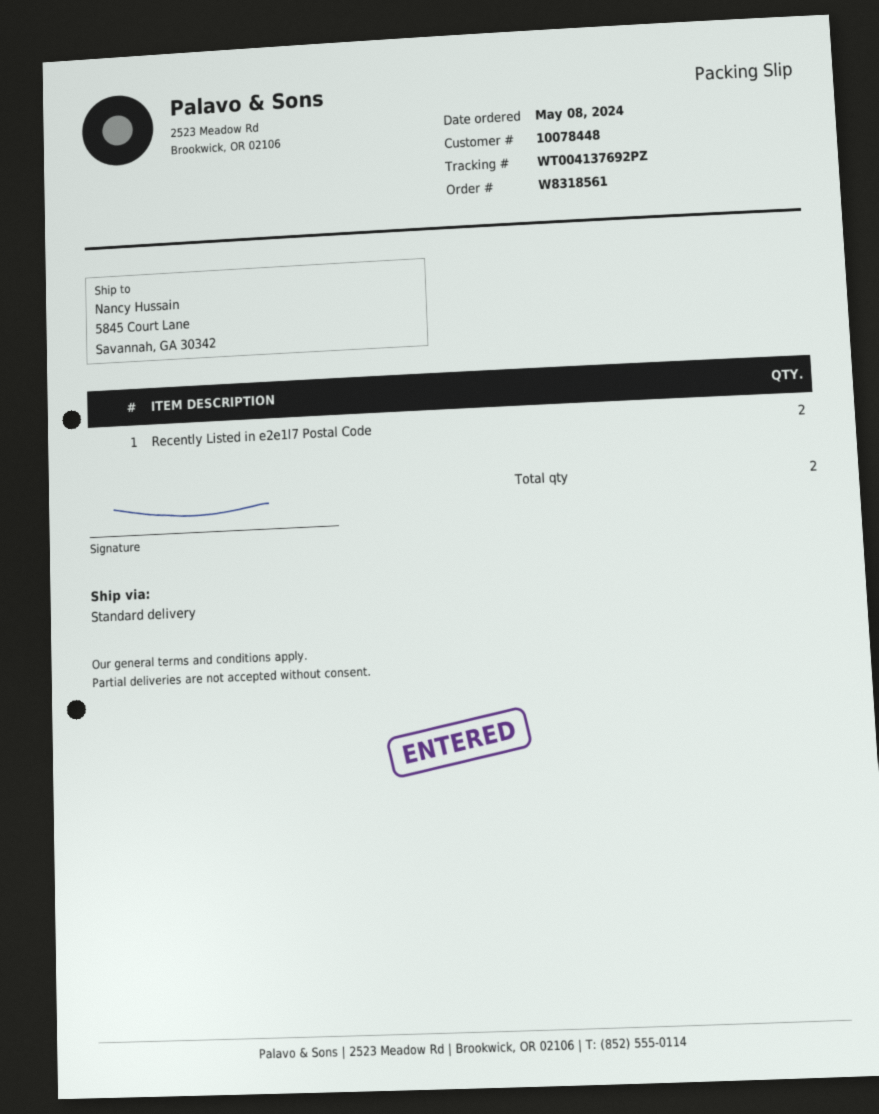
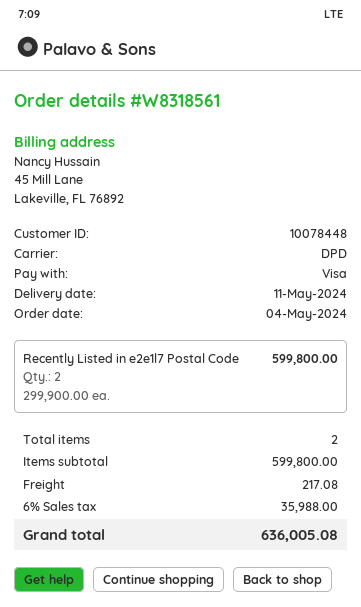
order date: 2024-05-08 -> 2024-05-04
shipping method: standard -> DPD

